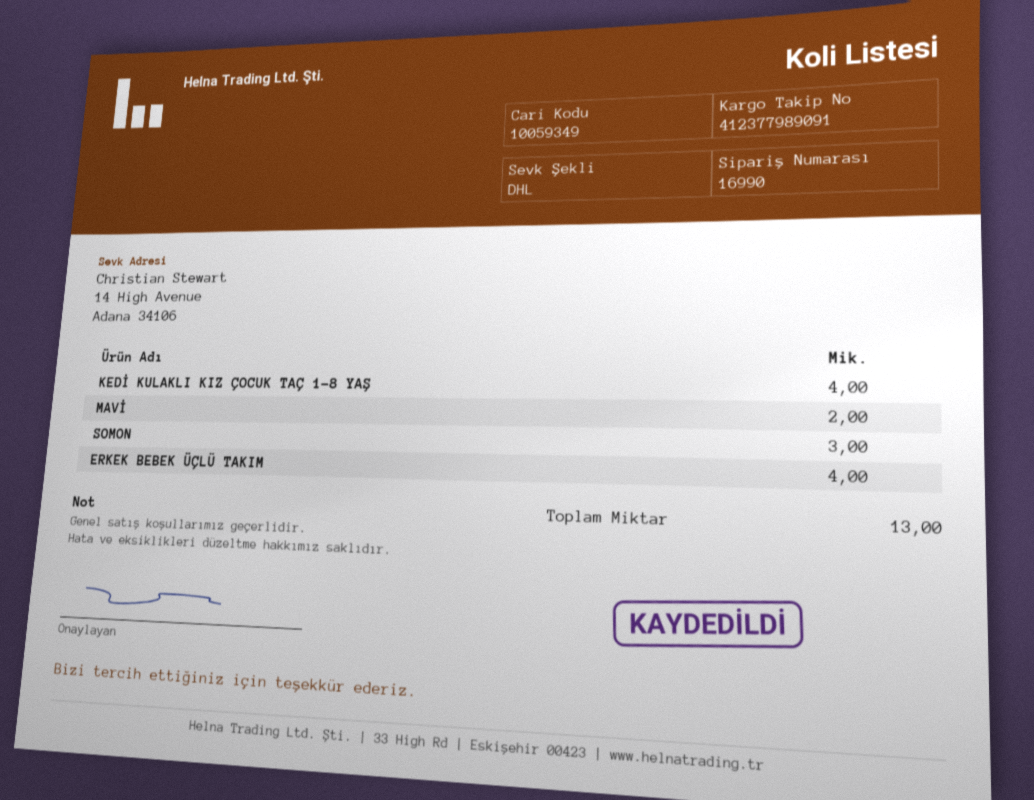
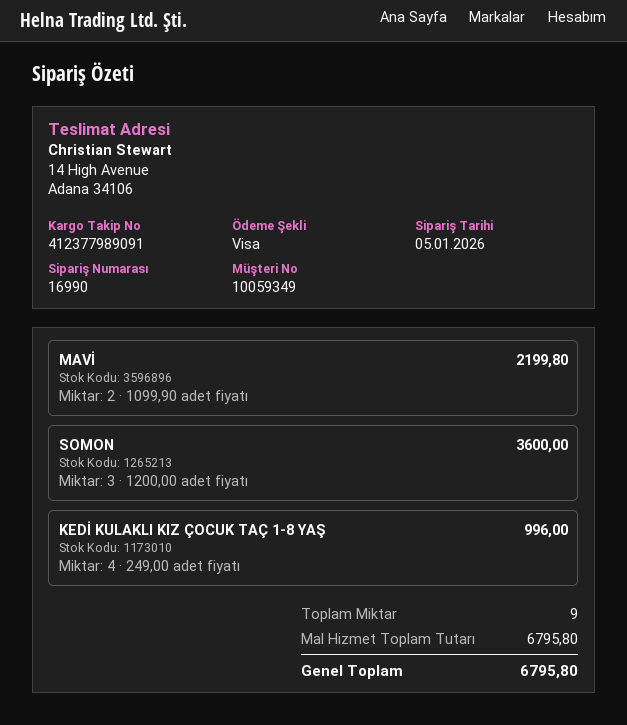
ERKEK BEBEK ÜÇLÜ TAKIM: 4 -> none
total quantity: 13 -> 9

